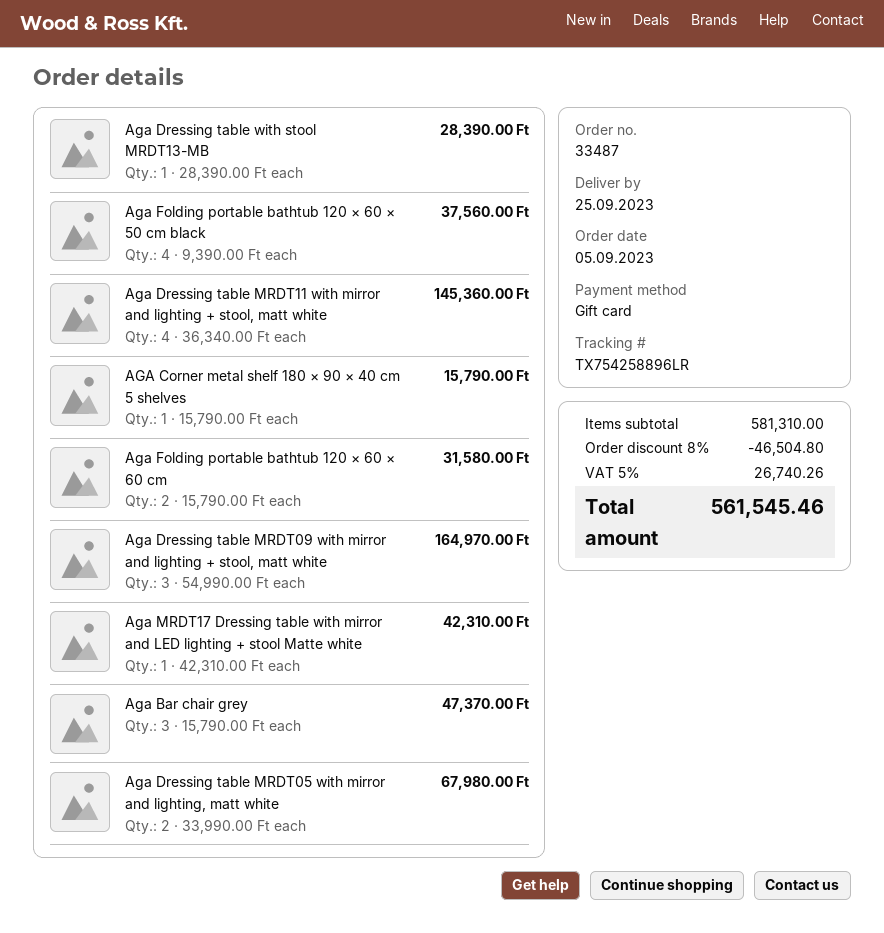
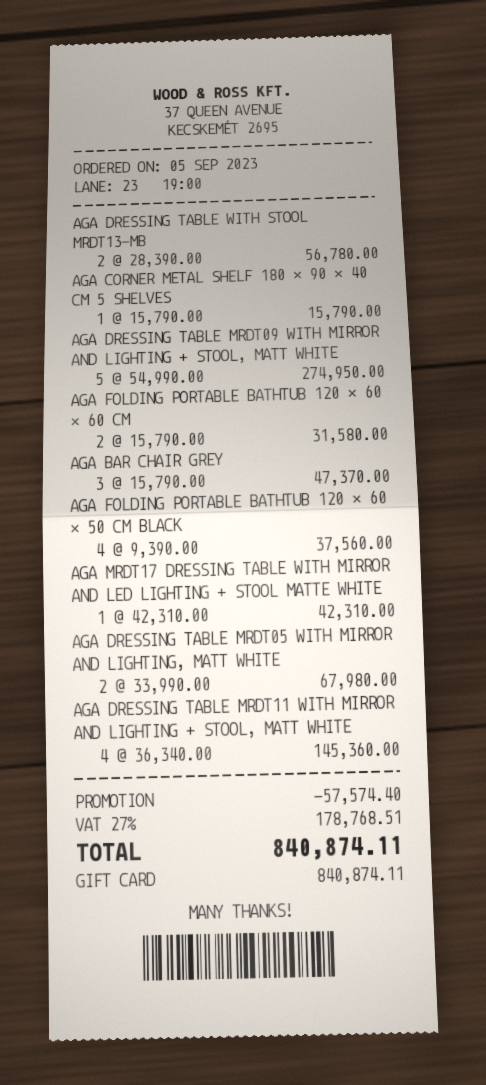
Aga Dressing table with stool MRDT13-MB: 1 x 28390.00 = 28390.00 -> 2 x 28390.00 = 56780.00
Aga Dressing table MRDT09 with mirror and lighting + stool, matt white: 3 x 54990.00 = 164970.00 -> 5 x 54990.00 = 274950.00
discount: 46504.80 -> 57574.40
tax: 5% = 26740.26 -> 27% = 178768.51
total: 561545.46 -> 840874.11

